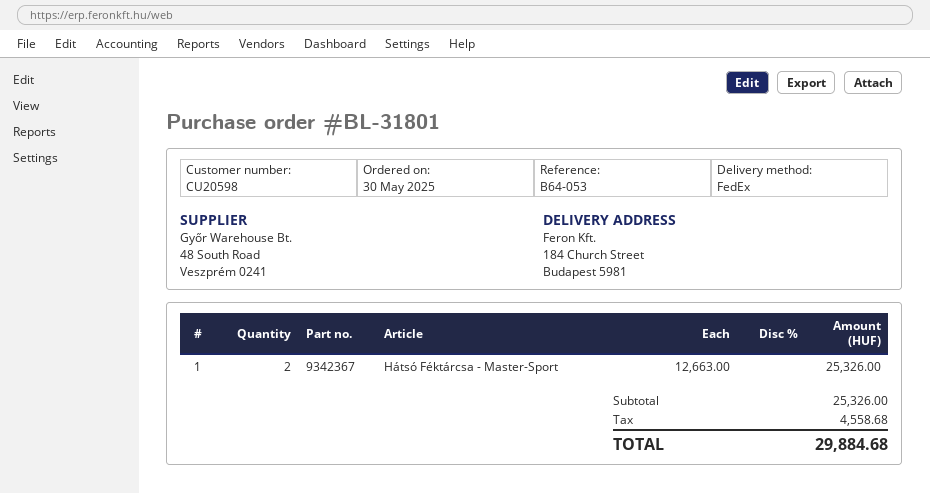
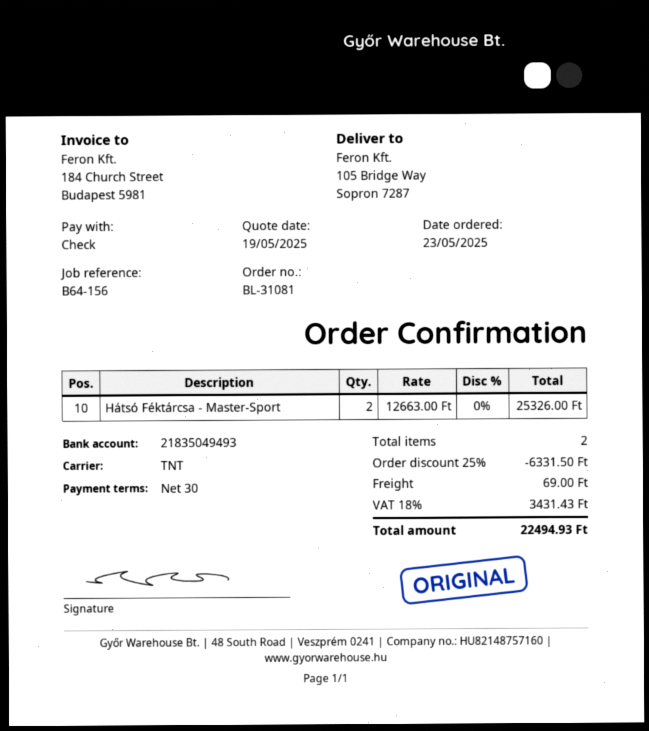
order number: BL-31801 -> BL-31081
order date: 2025-05-30 -> 2025-05-23
reference: B64-053 -> B64-156
shipping method: FedEx -> TNT
ship to: 184 Church Street, Budapest 5981 -> 105 Bridge Way, Sopron 7287
discount: none -> 25% = 6331.50
shipping: none -> 69.00
tax: 4558.68 -> 3431.43
total: 29884.68 -> 22494.93

